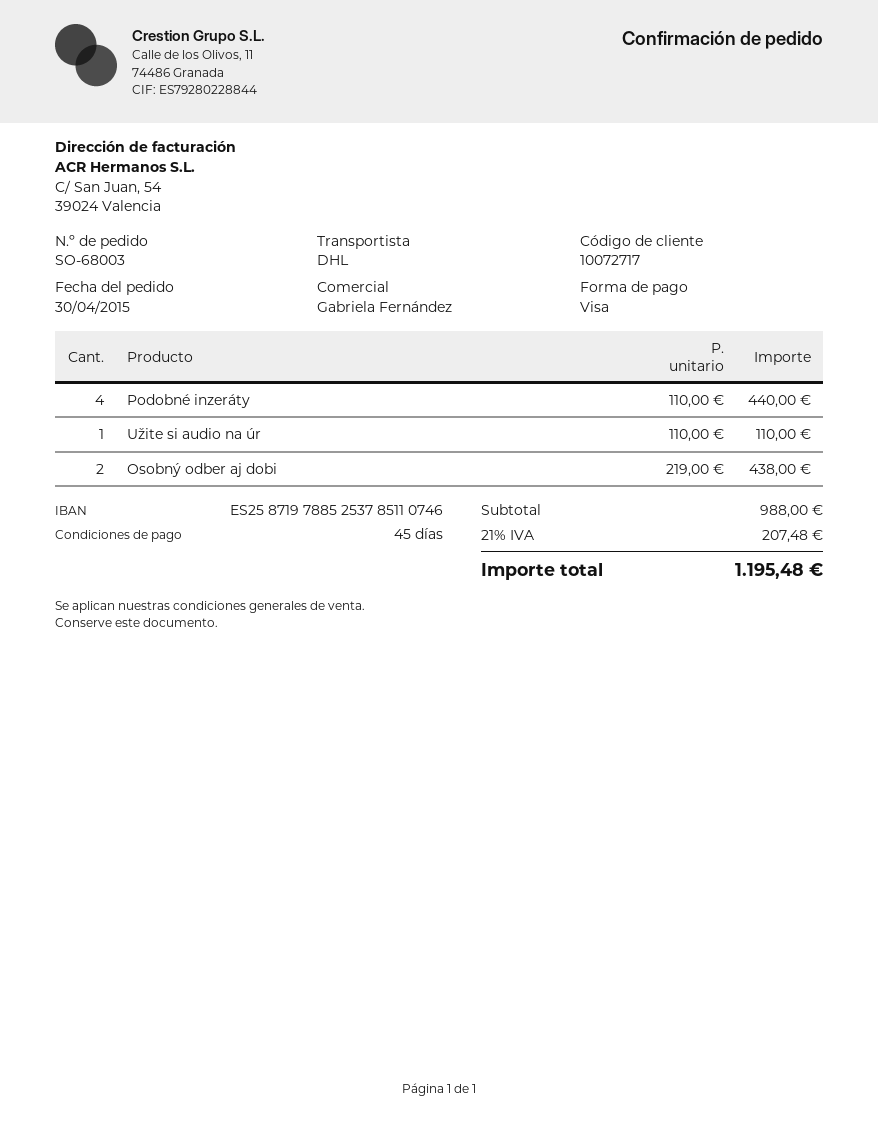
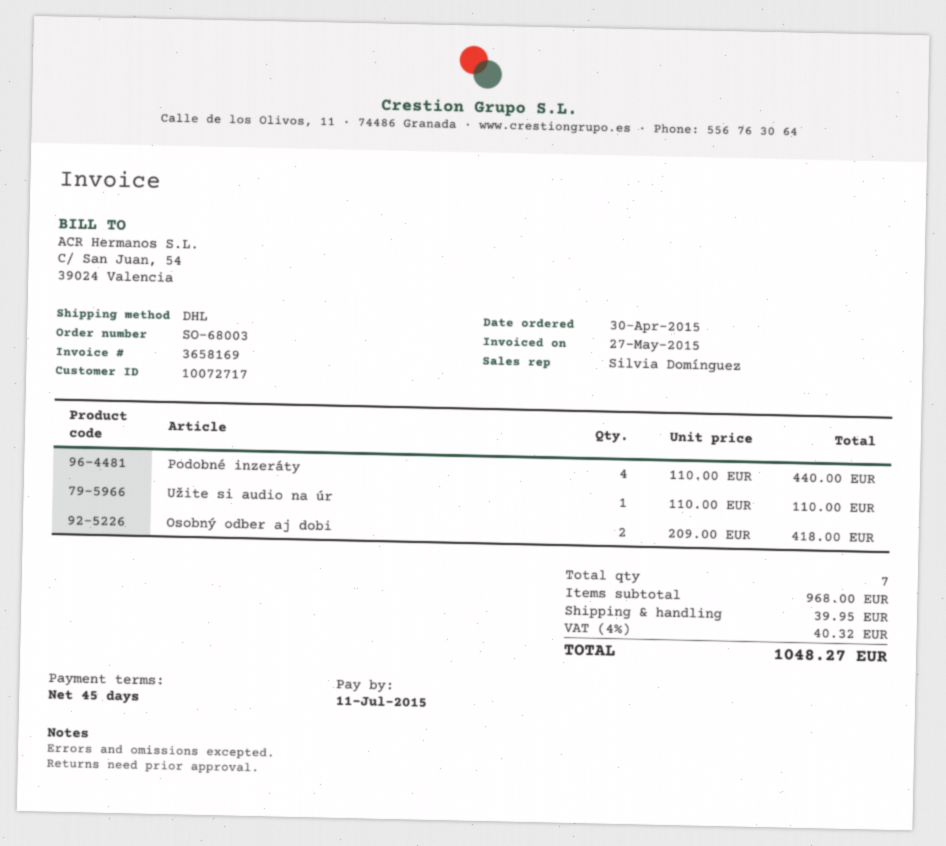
sales rep: Gabriela Fernández -> Silvia Domínguez
Osobný odber aj dobi: 2 x 219.00 = 438.00 -> 2 x 209.00 = 418.00
subtotal: 988.00 -> 968.00
shipping: none -> 39.95
tax: 21% = 207.48 -> 4% = 40.32
total: 1195.48 -> 1048.27

